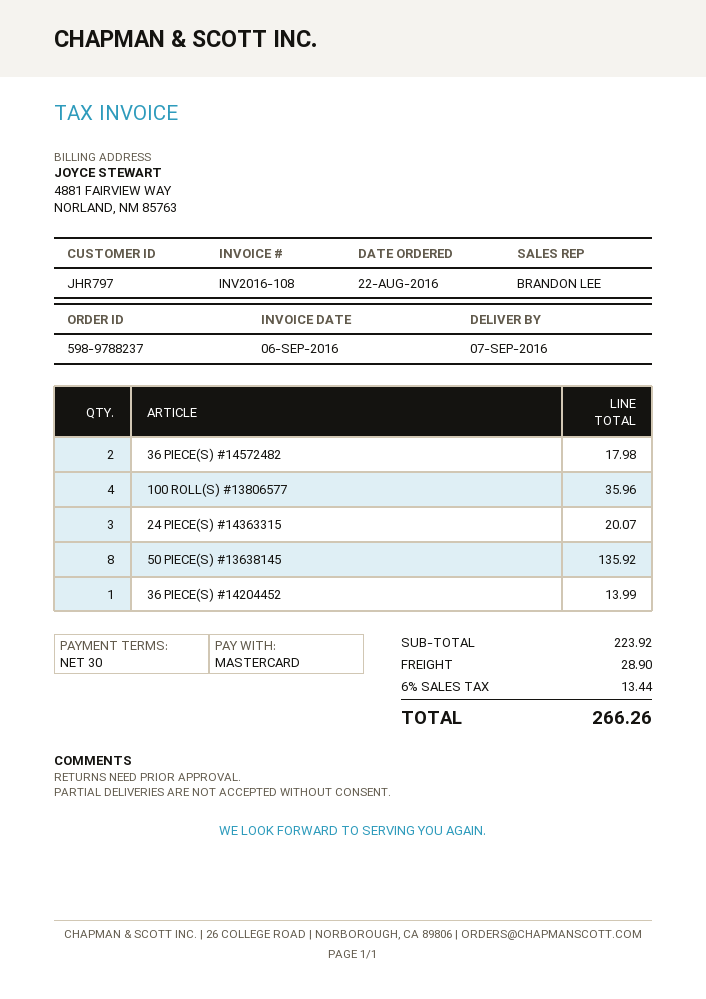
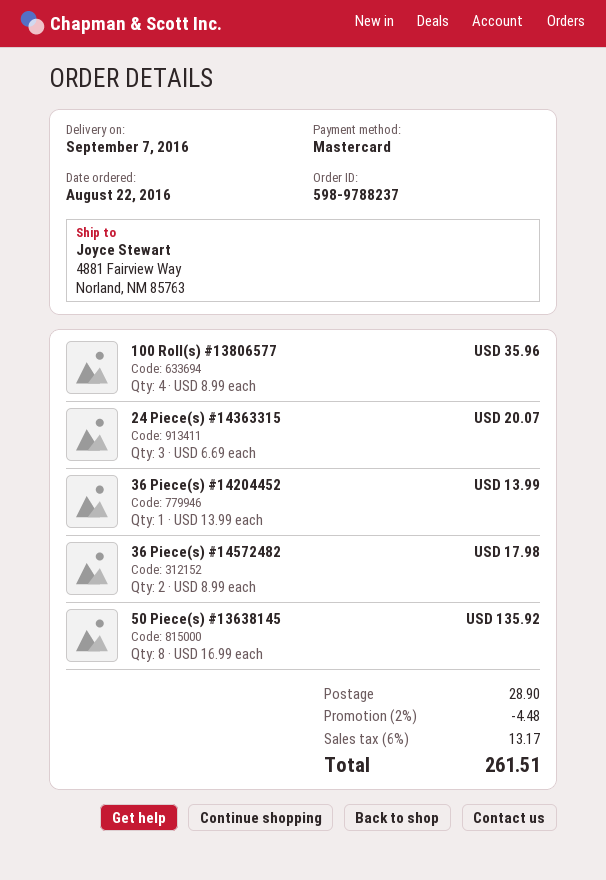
discount: none -> 2% = 4.48
tax: 6% = 13.44 -> 6% = 13.17
total: 266.26 -> 261.51

